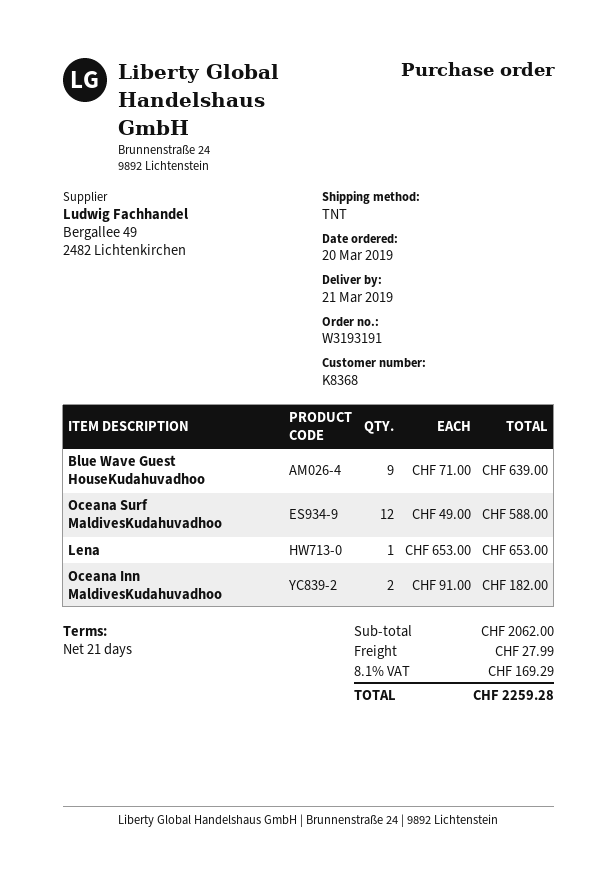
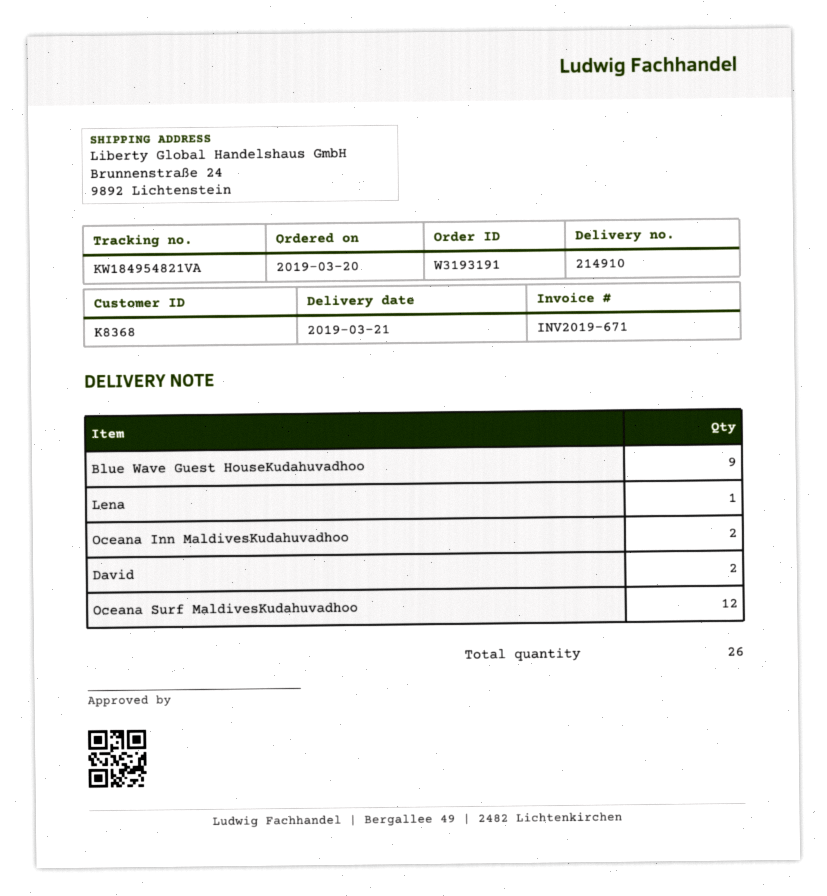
David: none -> 2

